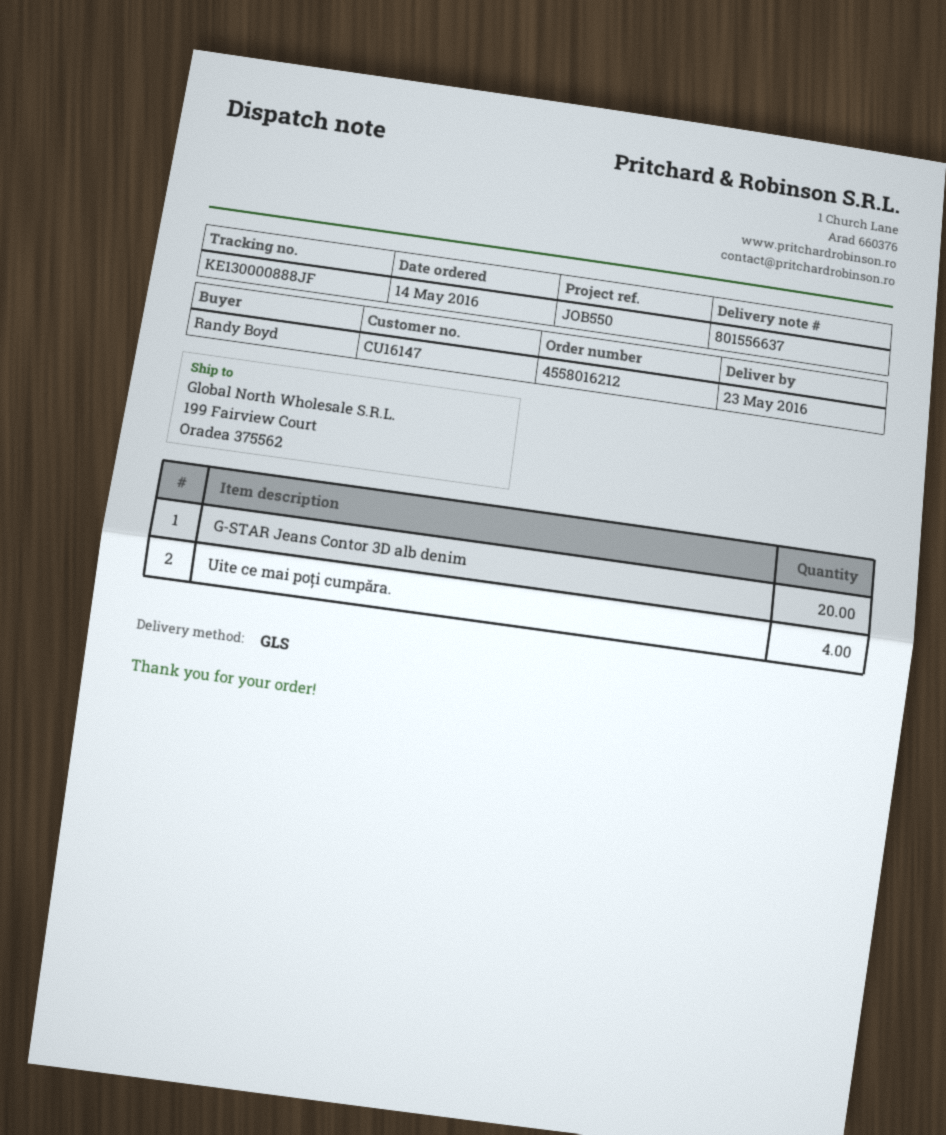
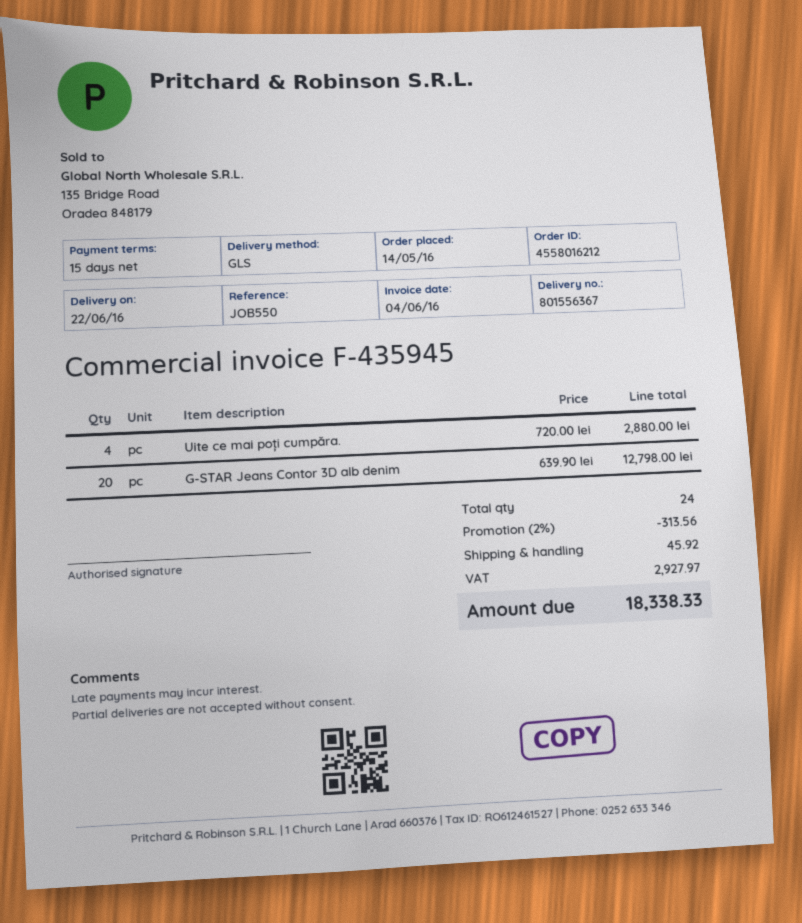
delivery note number: 801556637 -> 801556367
delivery date: 2016-05-23 -> 2016-06-22

